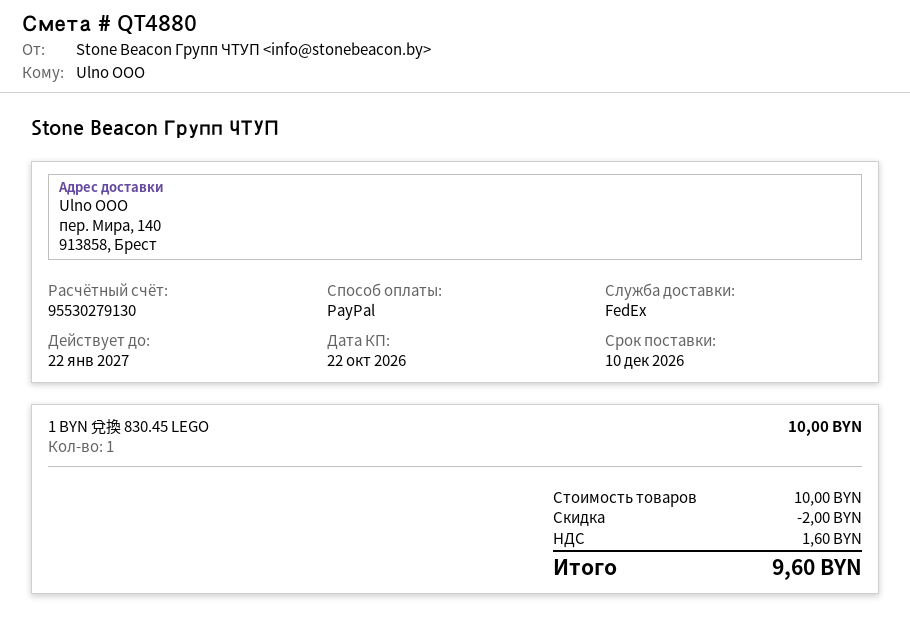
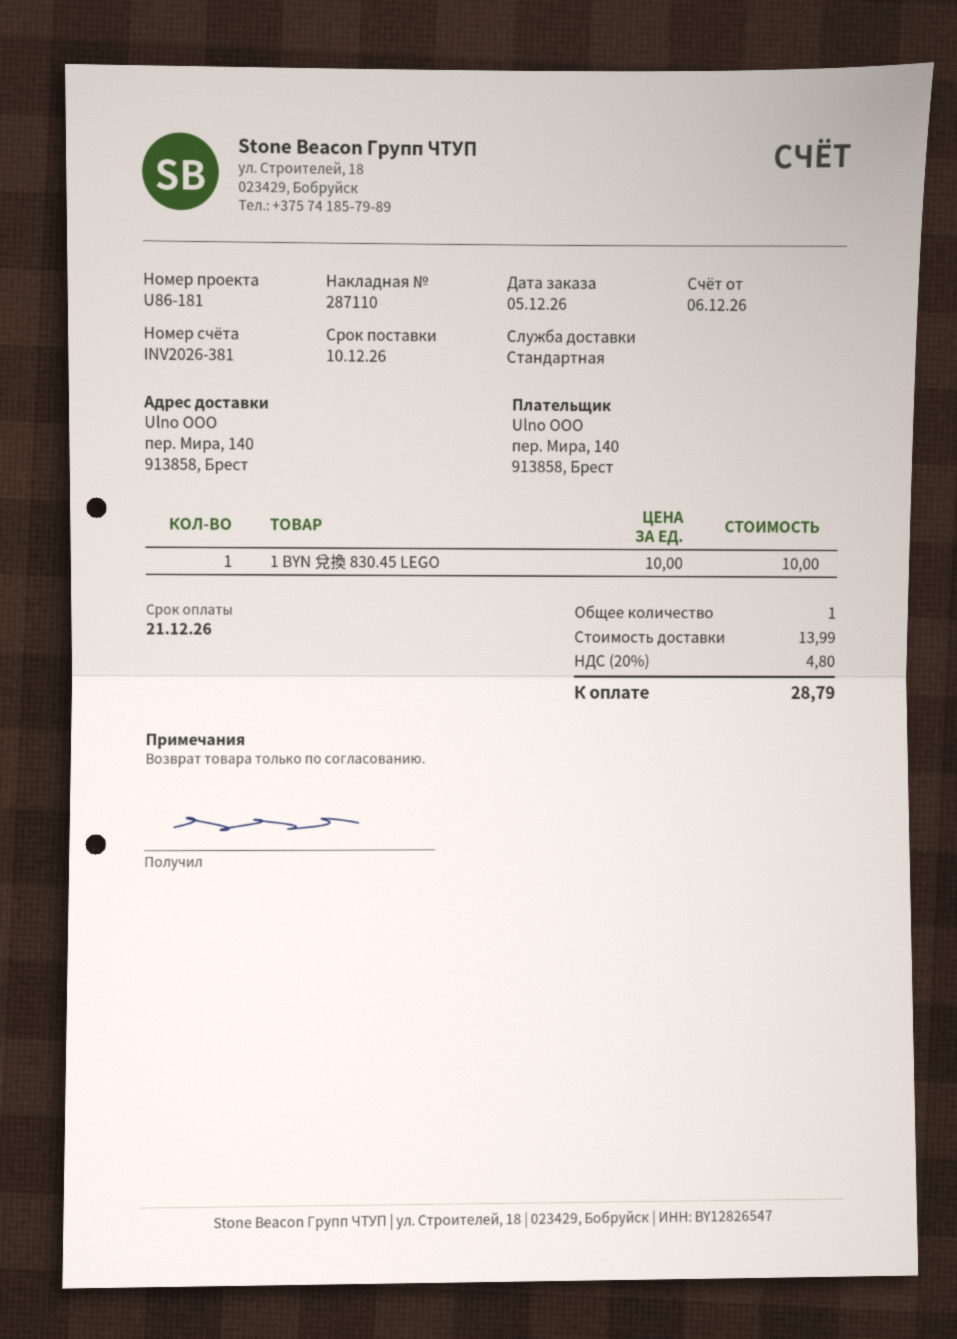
shipping method: FedEx -> standard
discount: 2.00 -> none
shipping: none -> 13.99
tax: 1.60 -> 4.80
total: 9.60 -> 28.79

